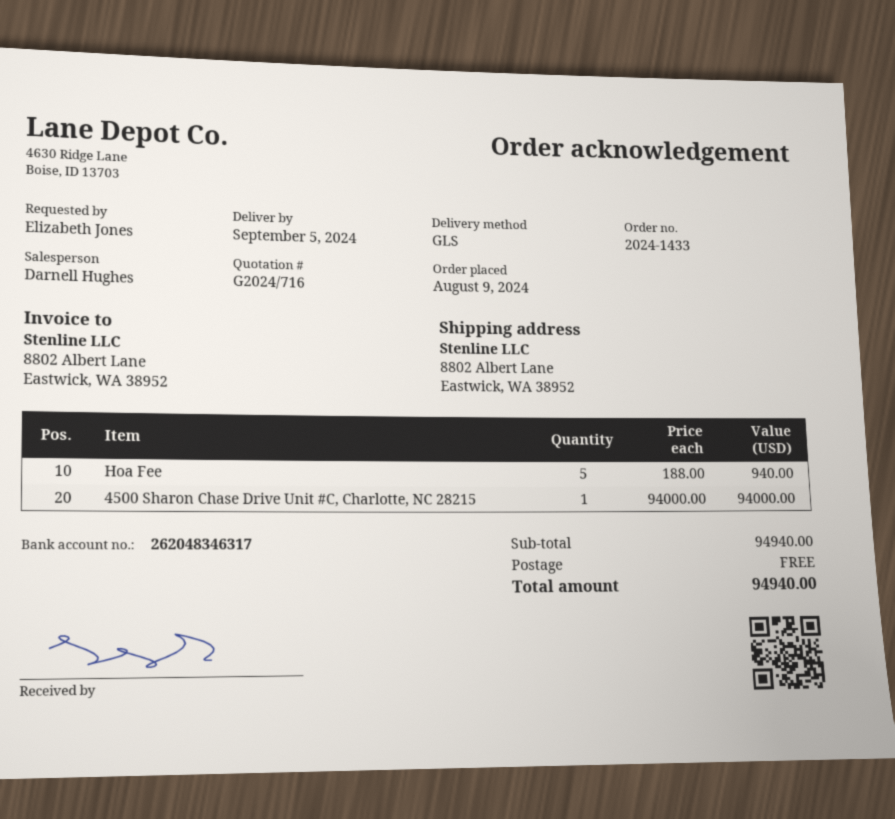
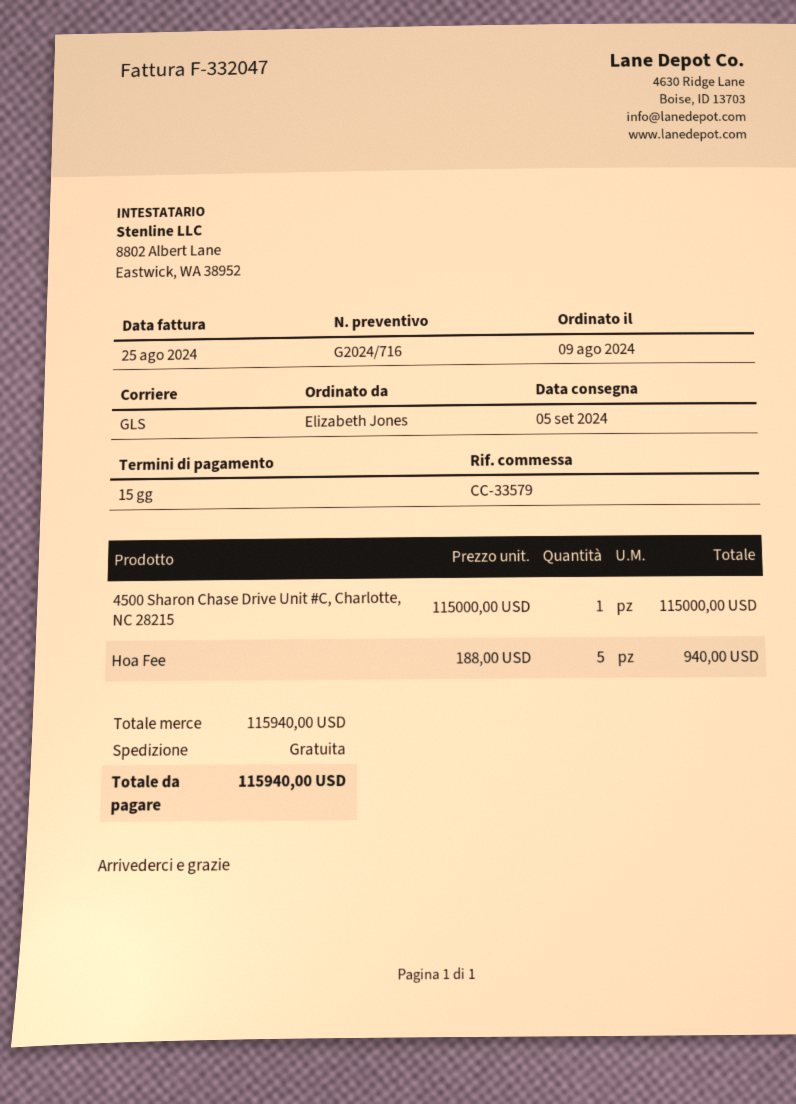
4500 Sharon Chase Drive Unit #C, Charlotte, NC 28215: 1 x 94000.00 = 94000.00 -> 1 x 115000.00 = 115000.00
subtotal: 94940.00 -> 115940.00
total: 94940.00 -> 115940.00

